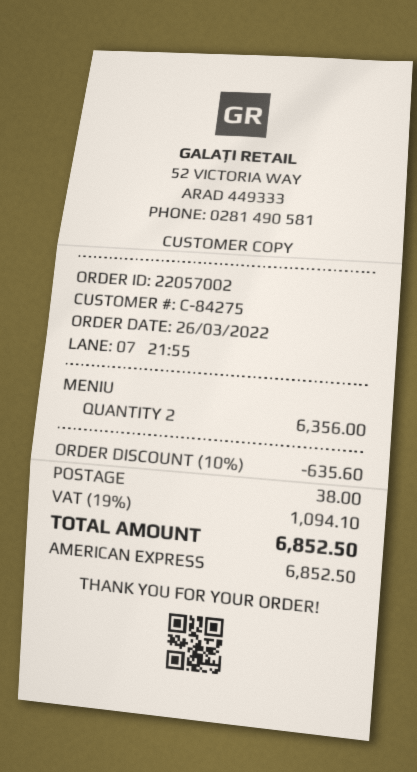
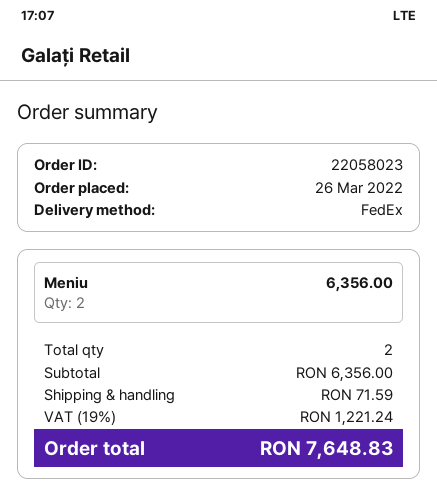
order number: 22057002 -> 22058023
discount: 10% = 635.60 -> none
shipping: 38.00 -> 71.59
tax: 19% = 1094.10 -> 19% = 1221.24
total: 6852.50 -> 7648.83

